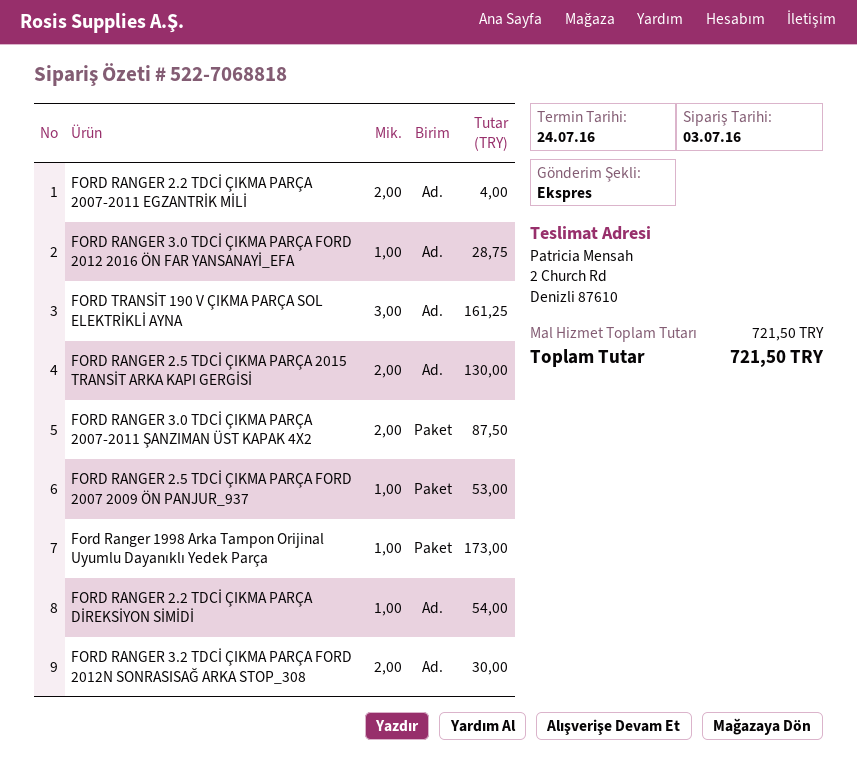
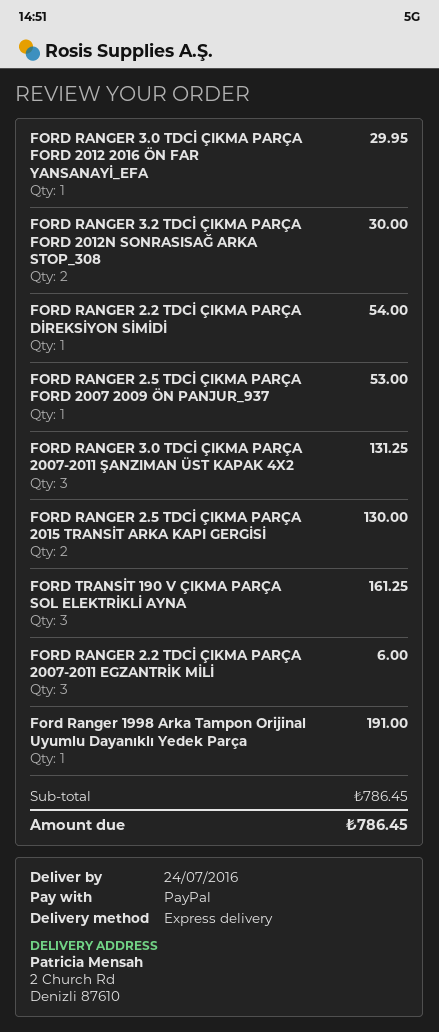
FORD RANGER 2.2 TDCİ ÇIKMA PARÇA 2007-2011 EGZANTRİK MİLİ: 2 for 4.00 -> 3 for 6.00
FORD RANGER 3.0 TDCİ ÇIKMA PARÇA FORD 2012 2016 ÖN FAR YANSANAYİ_EFA: 1 for 28.75 -> 1 for 29.95
FORD RANGER 3.0 TDCİ ÇIKMA PARÇA 2007-2011 ŞANZIMAN ÜST KAPAK 4X2: 2 for 87.50 -> 3 for 131.25
Ford Ranger 1998 Arka Tampon Orijinal Uyumlu Dayanıklı Yedek Parça: 1 for 173.00 -> 1 for 191.00
subtotal: 721.50 -> 786.45
total: 721.50 -> 786.45

